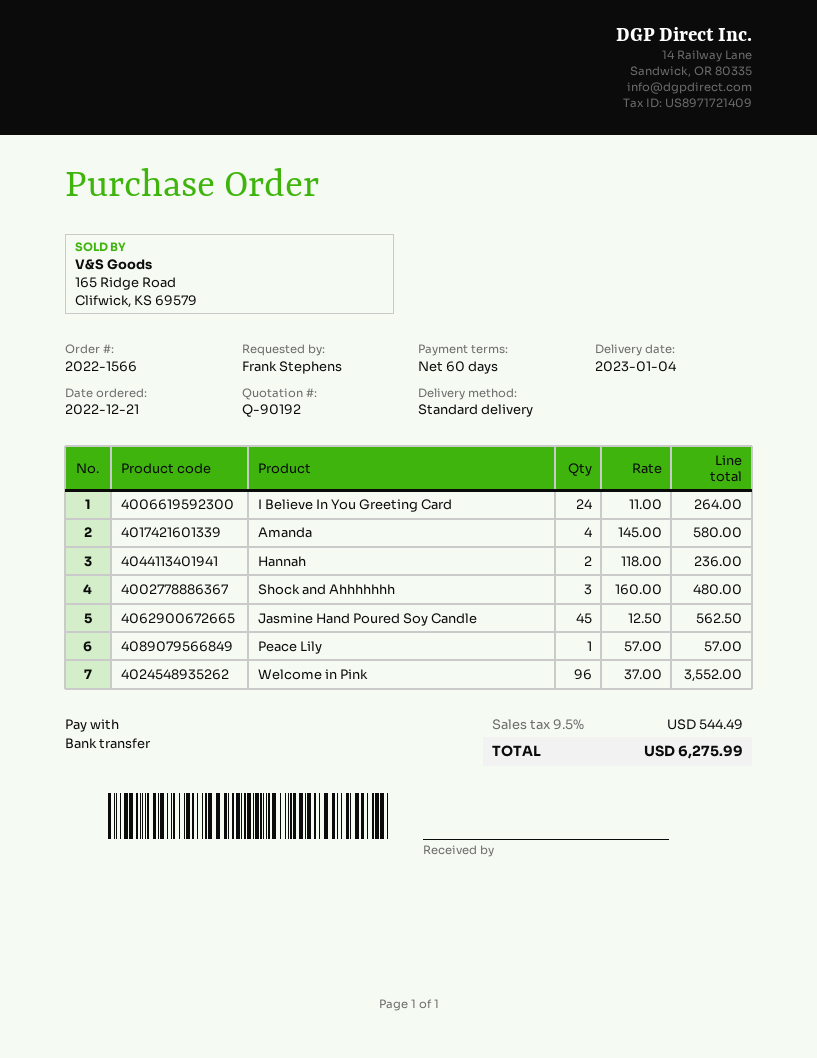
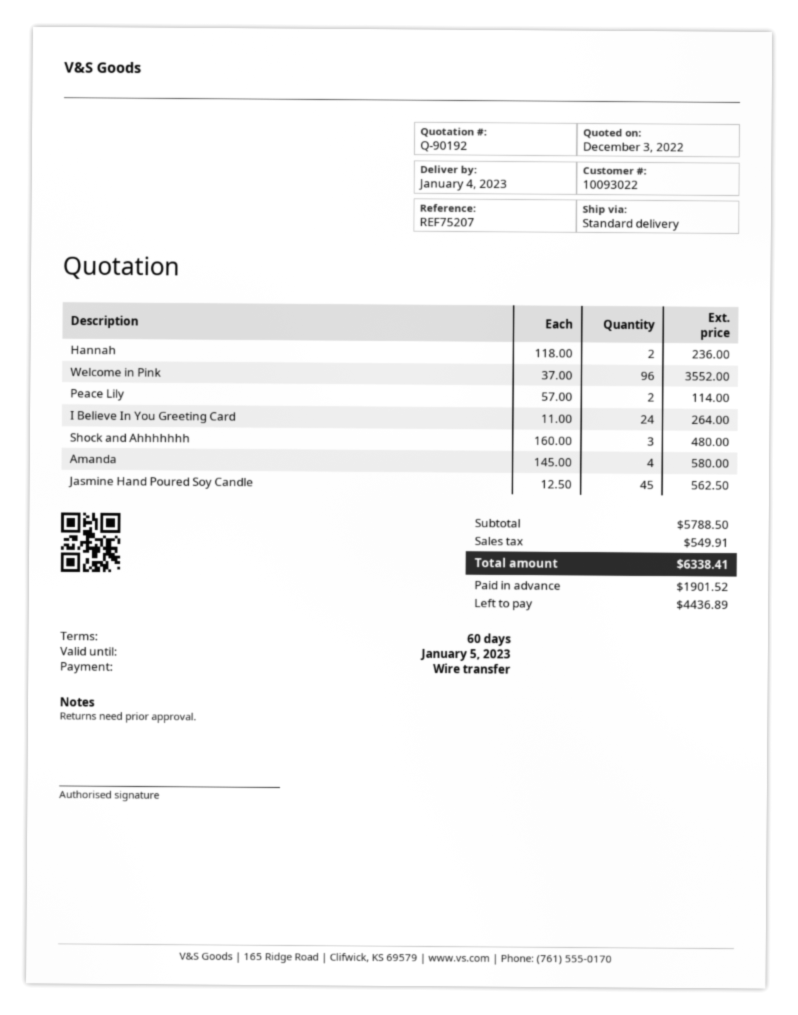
Peace Lily: 1 x 57.00 = 57.00 -> 2 x 57.00 = 114.00
tax: 544.49 -> 549.91
total: 6275.99 -> 6338.41

